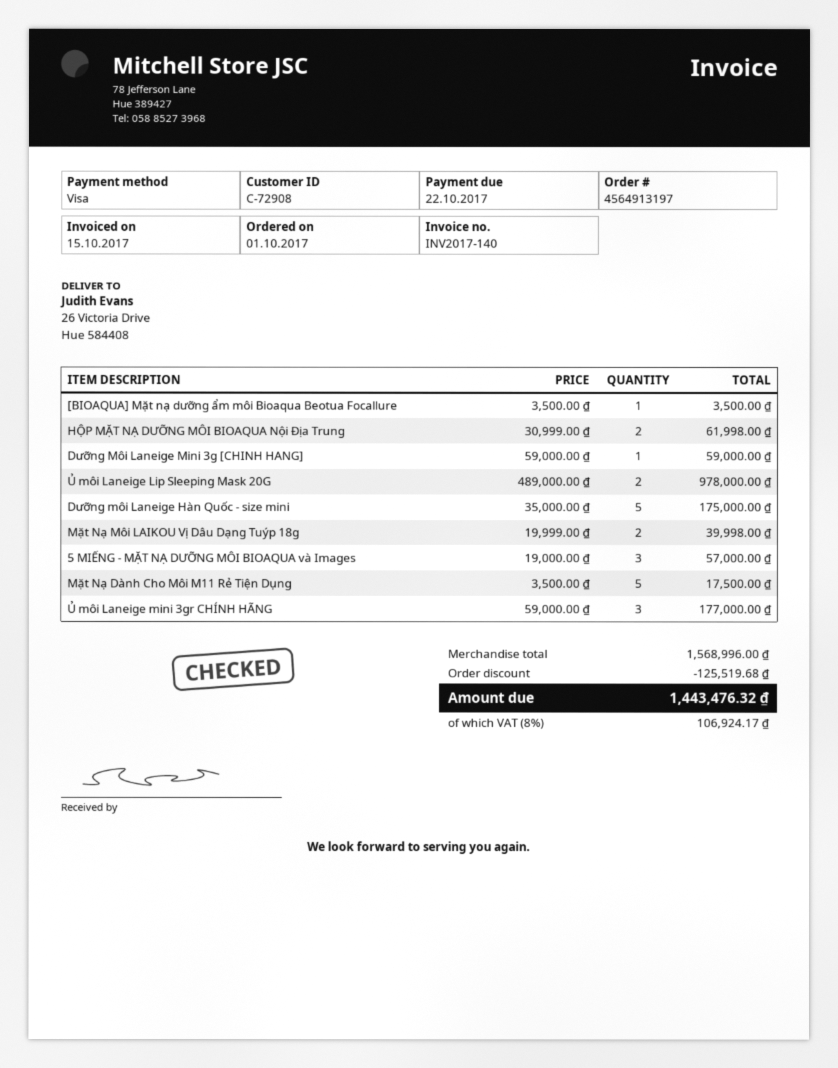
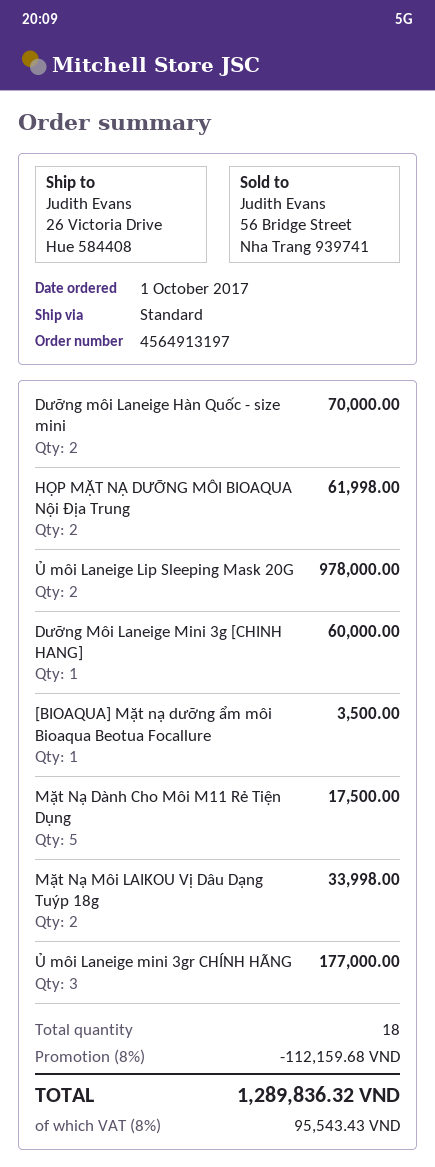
Dưỡng Môi Laneige Mini 3g [CHINH HANG]: 1 for 59000.00 -> 1 for 60000.00
Dưỡng môi Laneige Hàn Quốc - size mini: 5 for 175000.00 -> 2 for 70000.00
Mặt Nạ Môi LAIKOU Vị Dâu Dạng Tuýp 18g: 2 for 39998.00 -> 2 for 33998.00
5 MIẾNG - MẶT NẠ DƯỠNG MÔI BIOAQUA và Images: 3 for 57000.00 -> none
discount: 125519.68 -> 112159.68
tax: 8% = 106924.17 -> 8% = 95543.43
total: 1443476.32 -> 1289836.32

